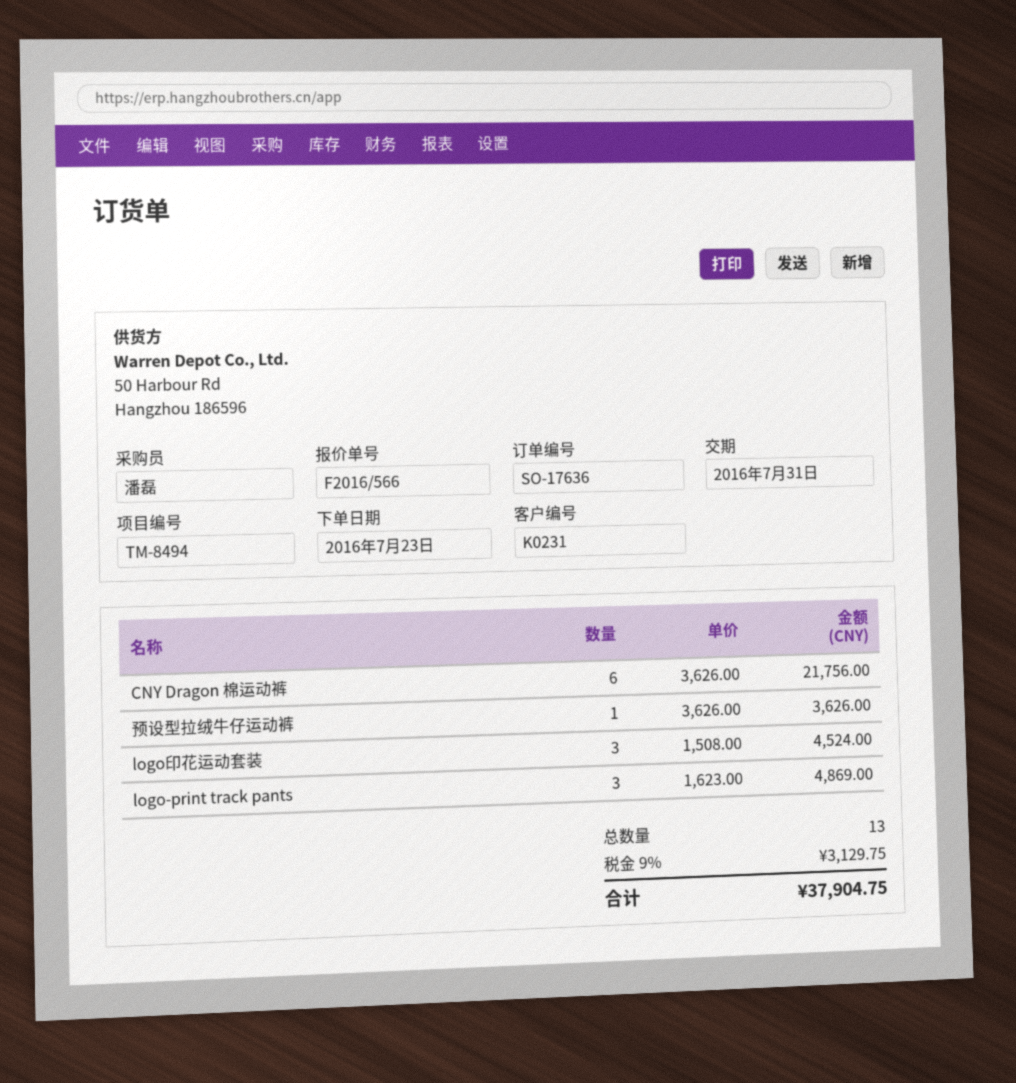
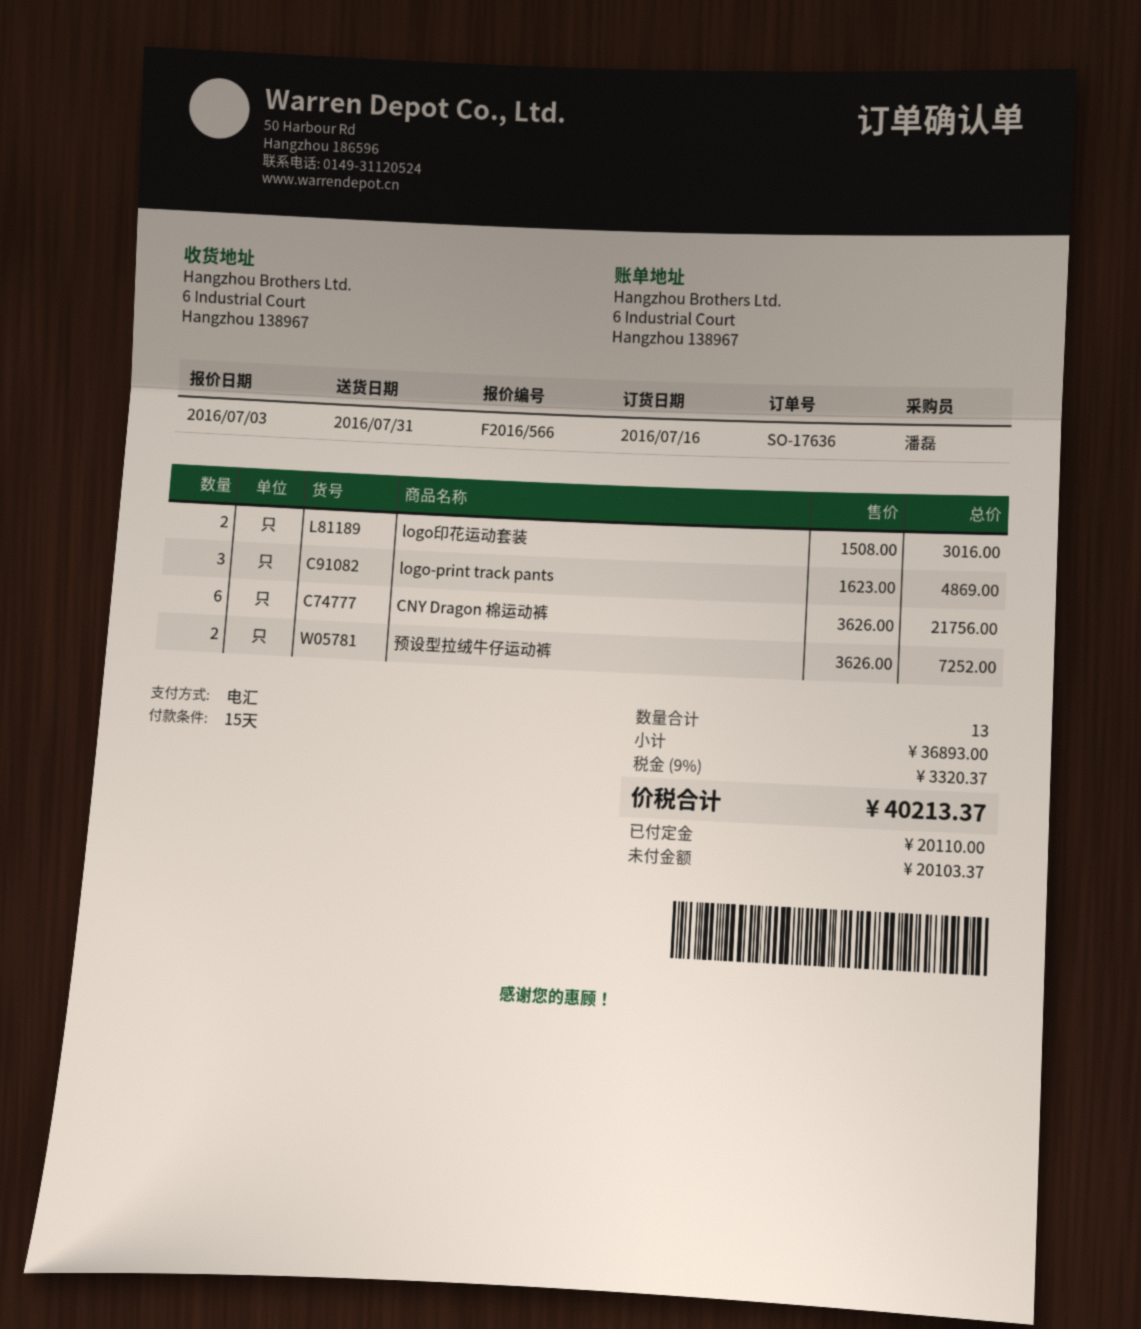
order date: 2016-07-23 -> 2016-07-16
预设型拉绒牛仔运动裤: 1 x 3626.00 = 3626.00 -> 2 x 3626.00 = 7252.00
logo印花运动套装: 3 x 1508.00 = 4524.00 -> 2 x 1508.00 = 3016.00
tax: 9% = 3129.75 -> 9% = 3320.37
total: 37904.75 -> 40213.37

